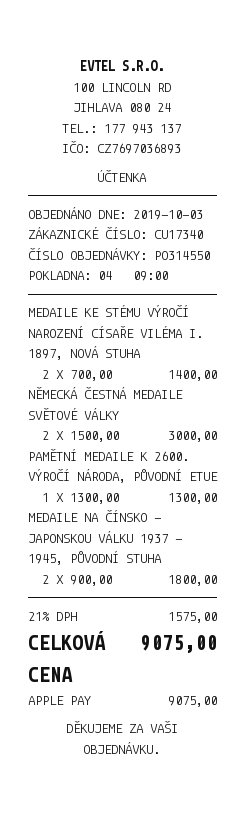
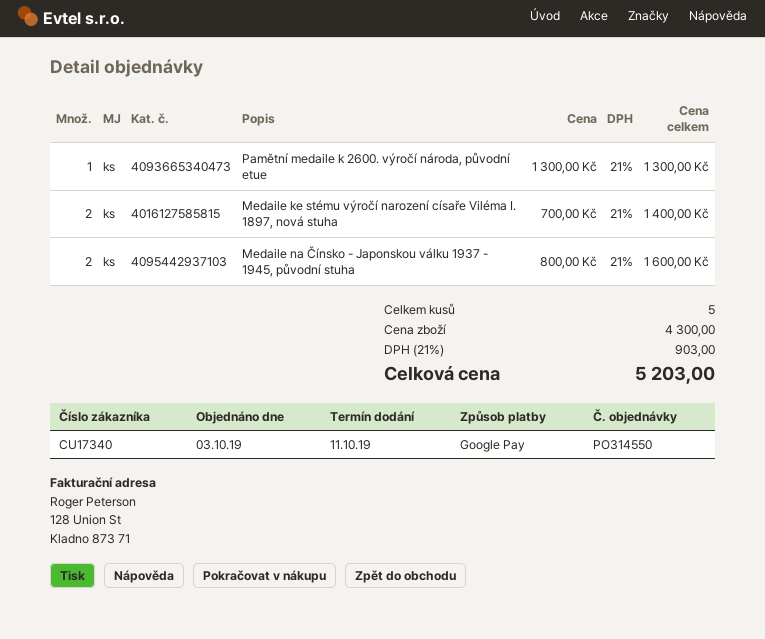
payment method: Apple Pay -> Google Pay
NĚMECKÁ ČESTNÁ MEDAILE SVĚTOVÉ VÁLKY: 2 x 1500.00 = 3000.00 -> none
MEDAILE NA ČÍNSKO - JAPONSKOU VÁLKU 1937 - 1945, PŮVODNÍ STUHA: 2 x 900.00 = 1800.00 -> 2 x 800.00 = 1600.00
tax: 21% = 1575.00 -> 21% = 903.00
total: 9075.00 -> 5203.00

